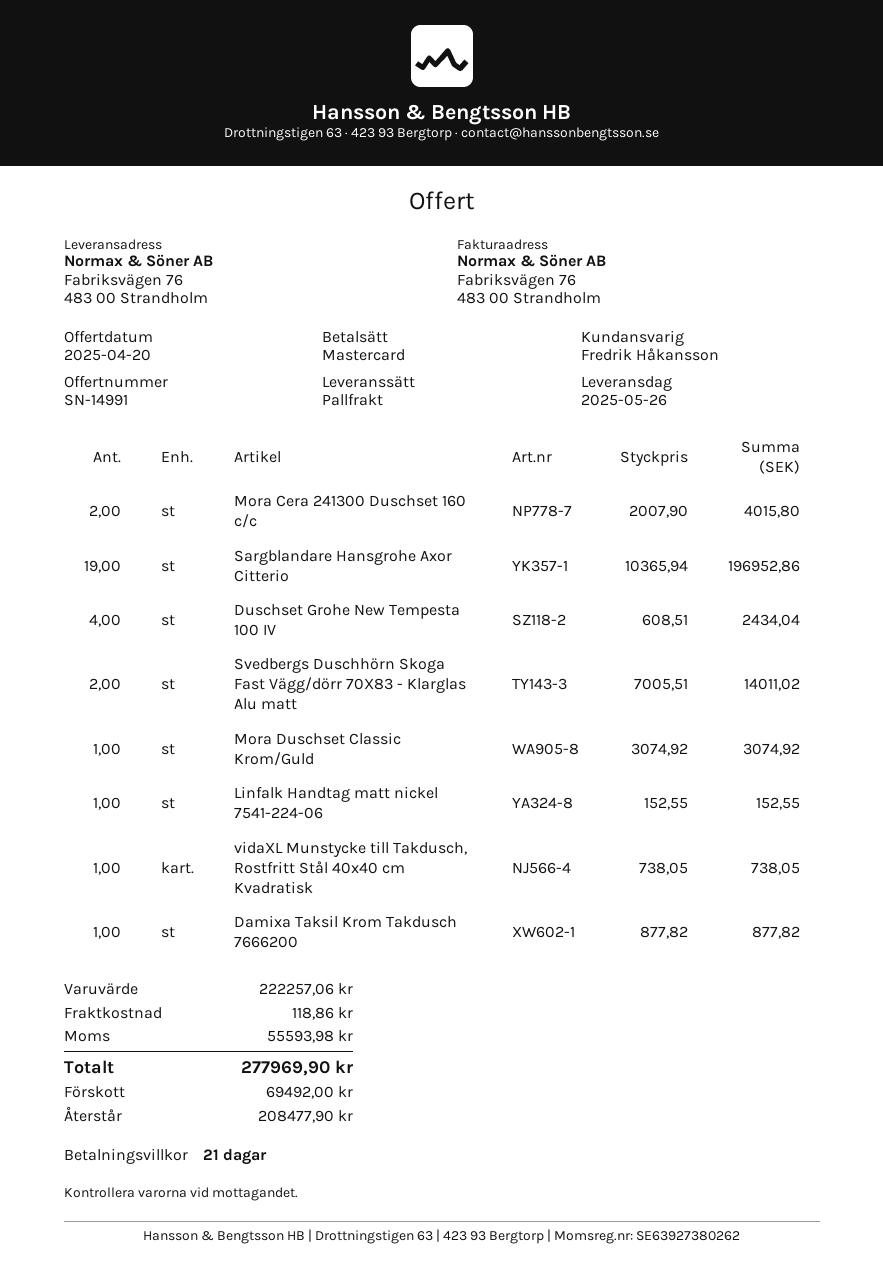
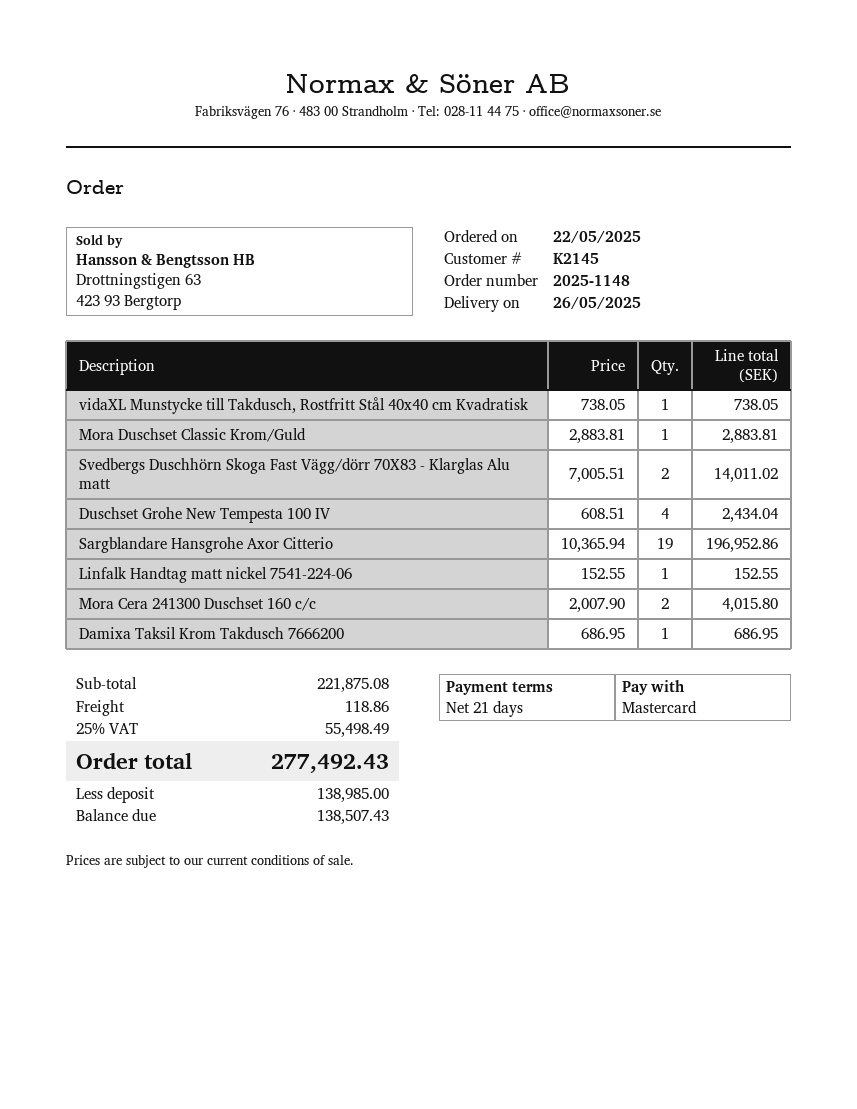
Mora Duschset Classic Krom/Guld: 1 x 3074.92 = 3074.92 -> 1 x 2883.81 = 2883.81
Damixa Taksil Krom Takdusch 7666200: 1 x 877.82 = 877.82 -> 1 x 686.95 = 686.95
subtotal: 222257.06 -> 221875.08
tax: 55593.98 -> 55498.49
total: 277969.90 -> 277492.43
deposit: 69492.00 -> 138985.00
balance: 208477.90 -> 138507.43

